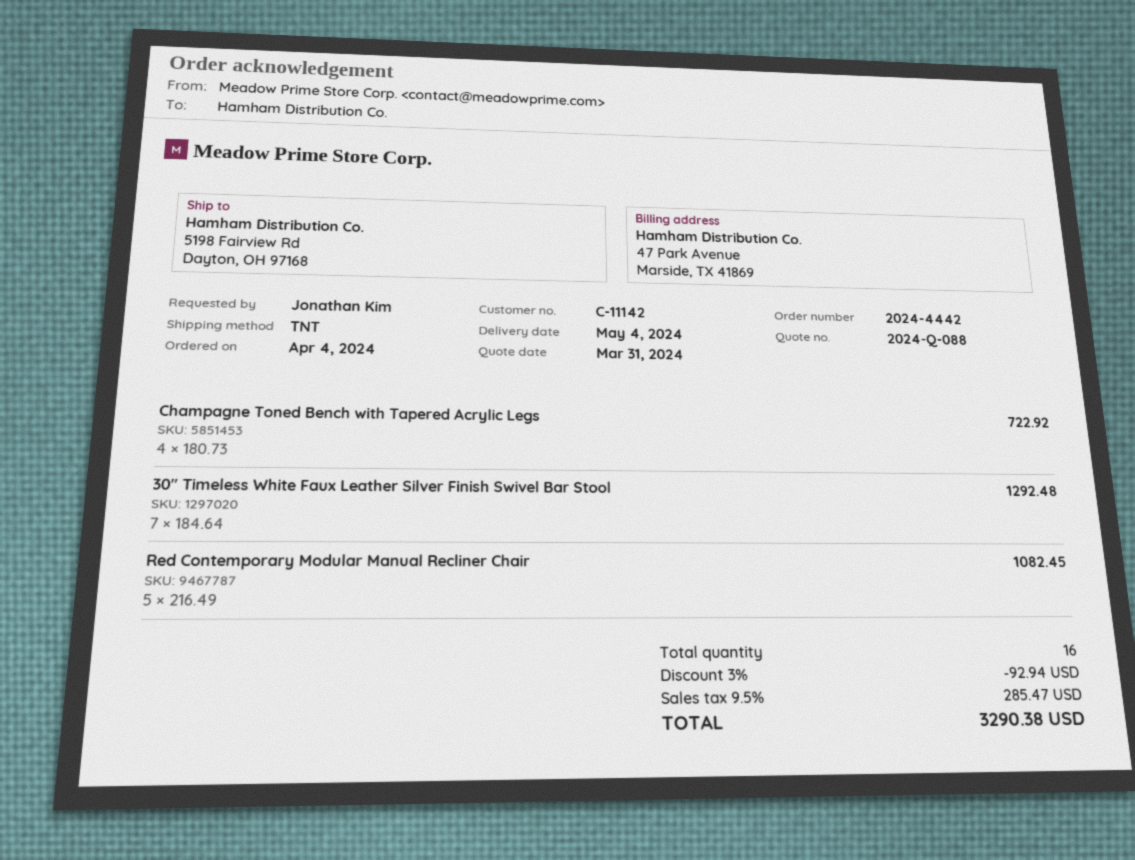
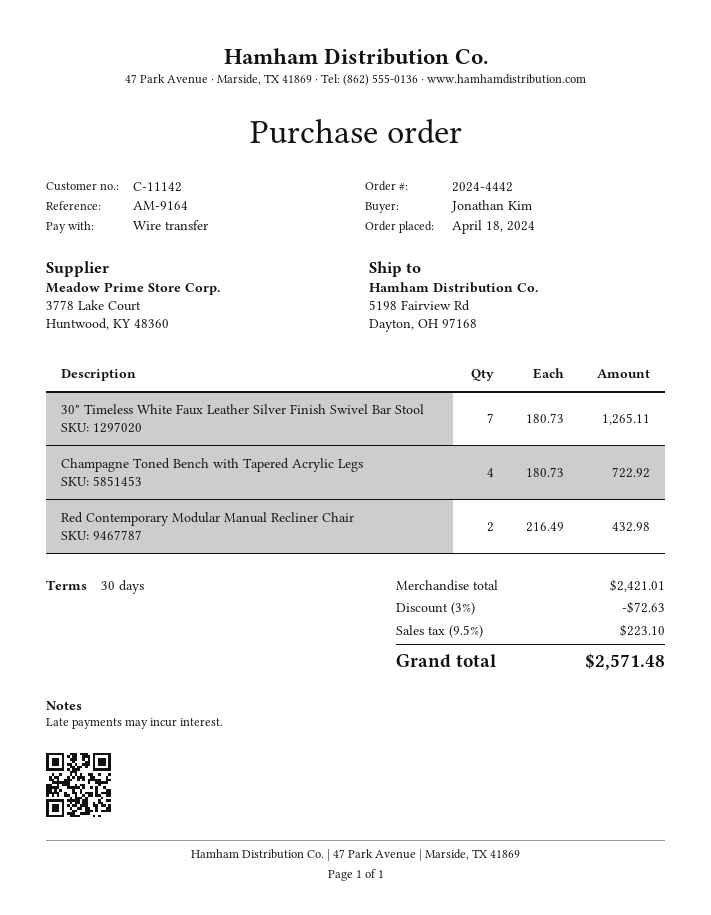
order date: 2024-04-04 -> 2024-04-18
30" Timeless White Faux Leather Silver Finish Swivel Bar Stool: 7 x 184.64 = 1292.48 -> 7 x 180.73 = 1265.11
Red Contemporary Modular Manual Recliner Chair: 5 x 216.49 = 1082.45 -> 2 x 216.49 = 432.98
discount: 3% = 92.94 -> 3% = 72.63
tax: 9.5% = 285.47 -> 9.5% = 223.10
total: 3290.38 -> 2571.48

